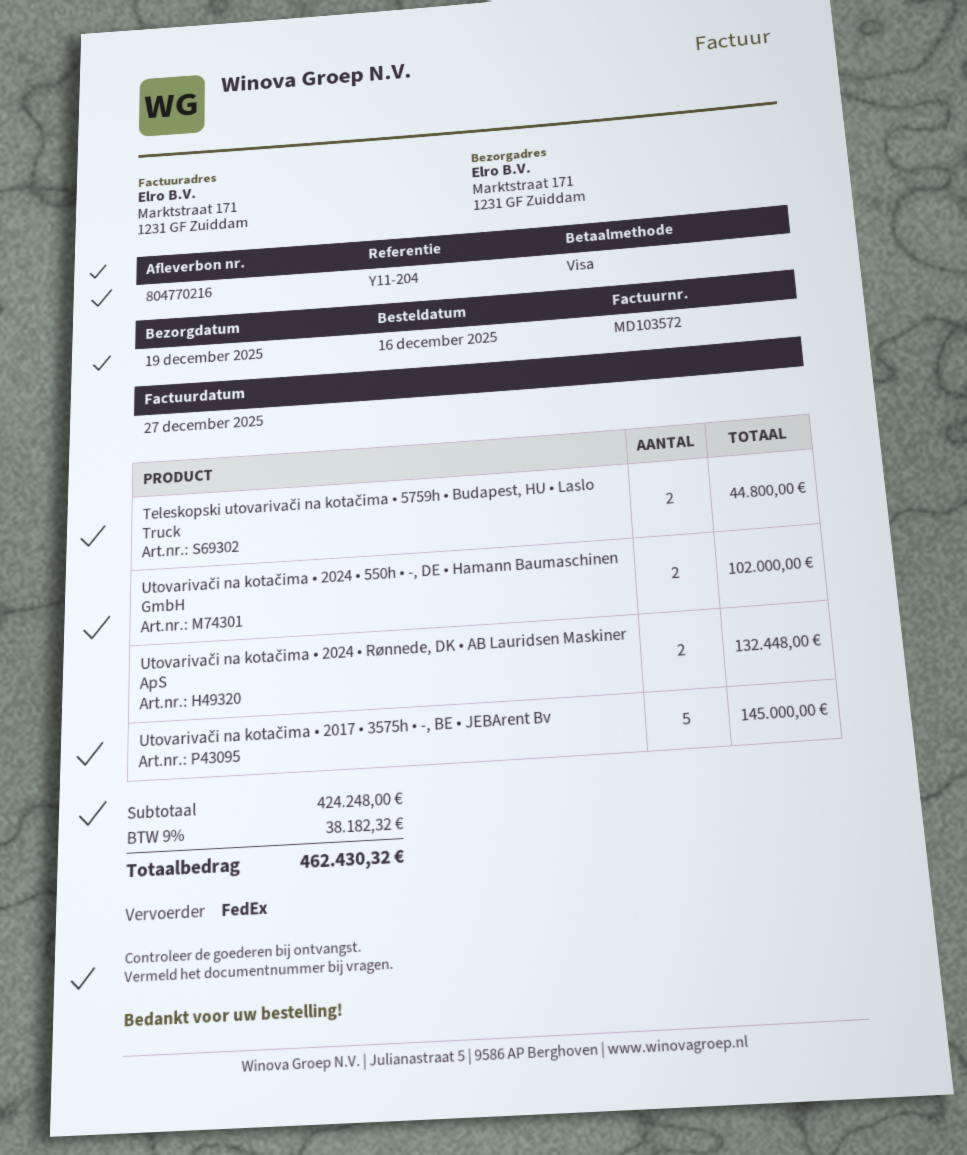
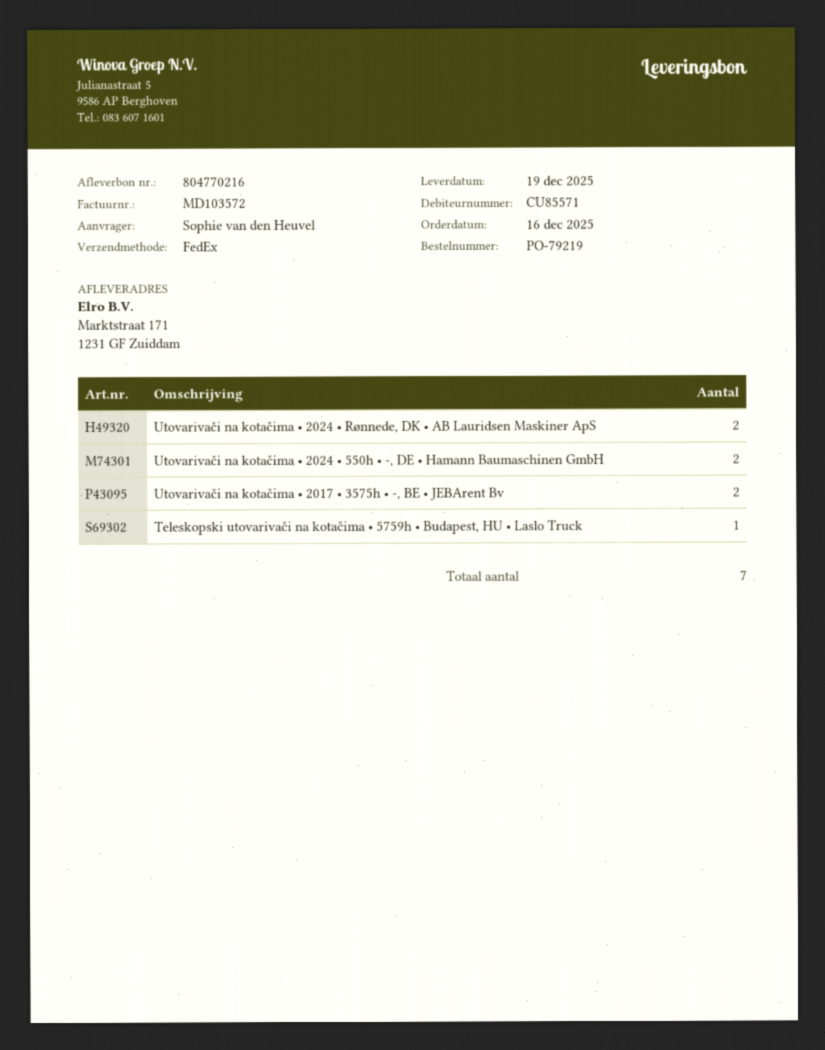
Teleskopski utovarivači na kotačima • 5759h • Budapest, HU • Laslo Truck: 2 -> 1
Utovarivači na kotačima • 2017 • 3575h • -, BE • JEBArent Bv: 5 -> 2

